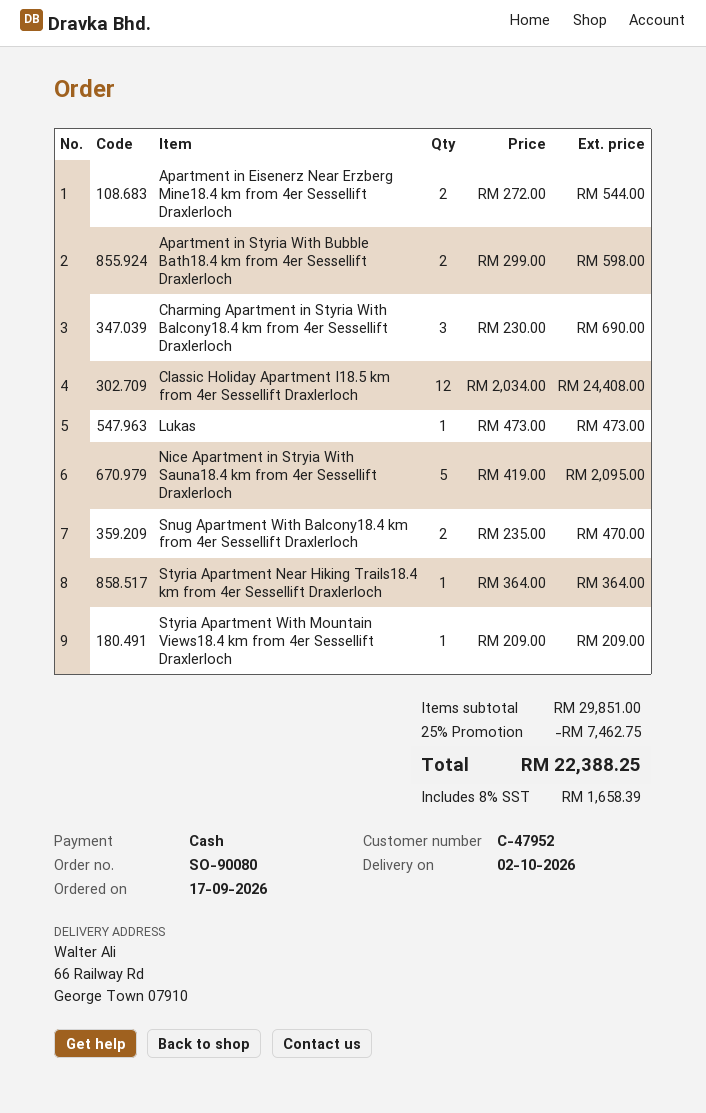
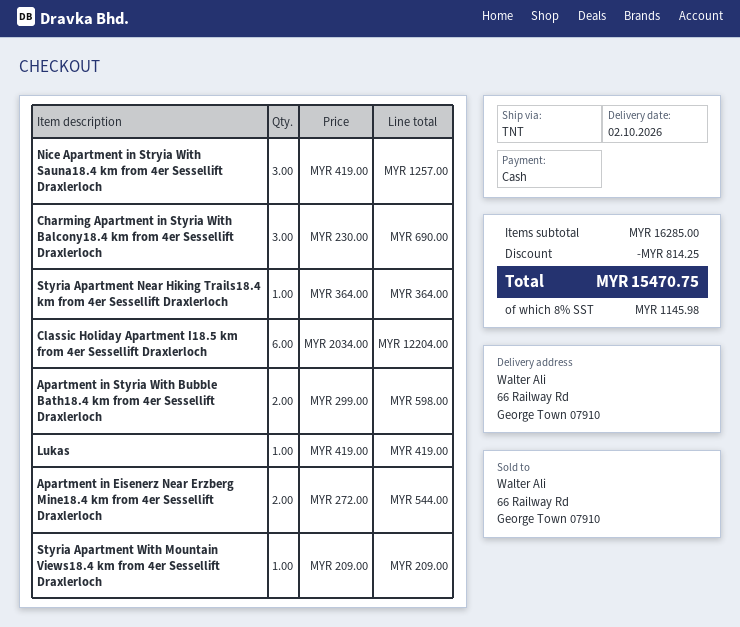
Classic Holiday Apartment I18.5 km from 4er Sessellift Draxlerloch: 12 x 2034.00 = 24408.00 -> 6 x 2034.00 = 12204.00
Lukas: 1 x 473.00 = 473.00 -> 1 x 419.00 = 419.00
Nice Apartment in Stryia With Sauna18.4 km from 4er Sessellift Draxlerloch: 5 x 419.00 = 2095.00 -> 3 x 419.00 = 1257.00
Snug Apartment With Balcony18.4 km from 4er Sessellift Draxlerloch: 2 x 235.00 = 470.00 -> none
subtotal: 29851.00 -> 16285.00
discount: 7462.75 -> 814.25
tax: 8% = 1658.39 -> 8% = 1145.98
total: 22388.25 -> 15470.75

